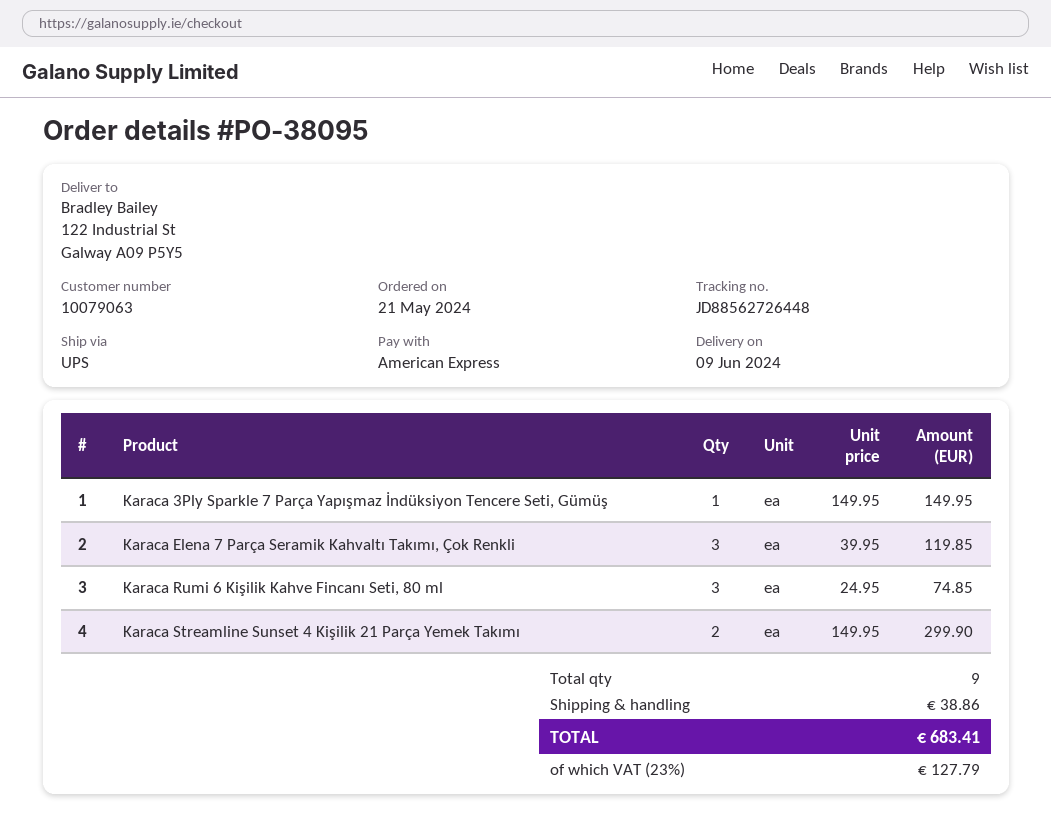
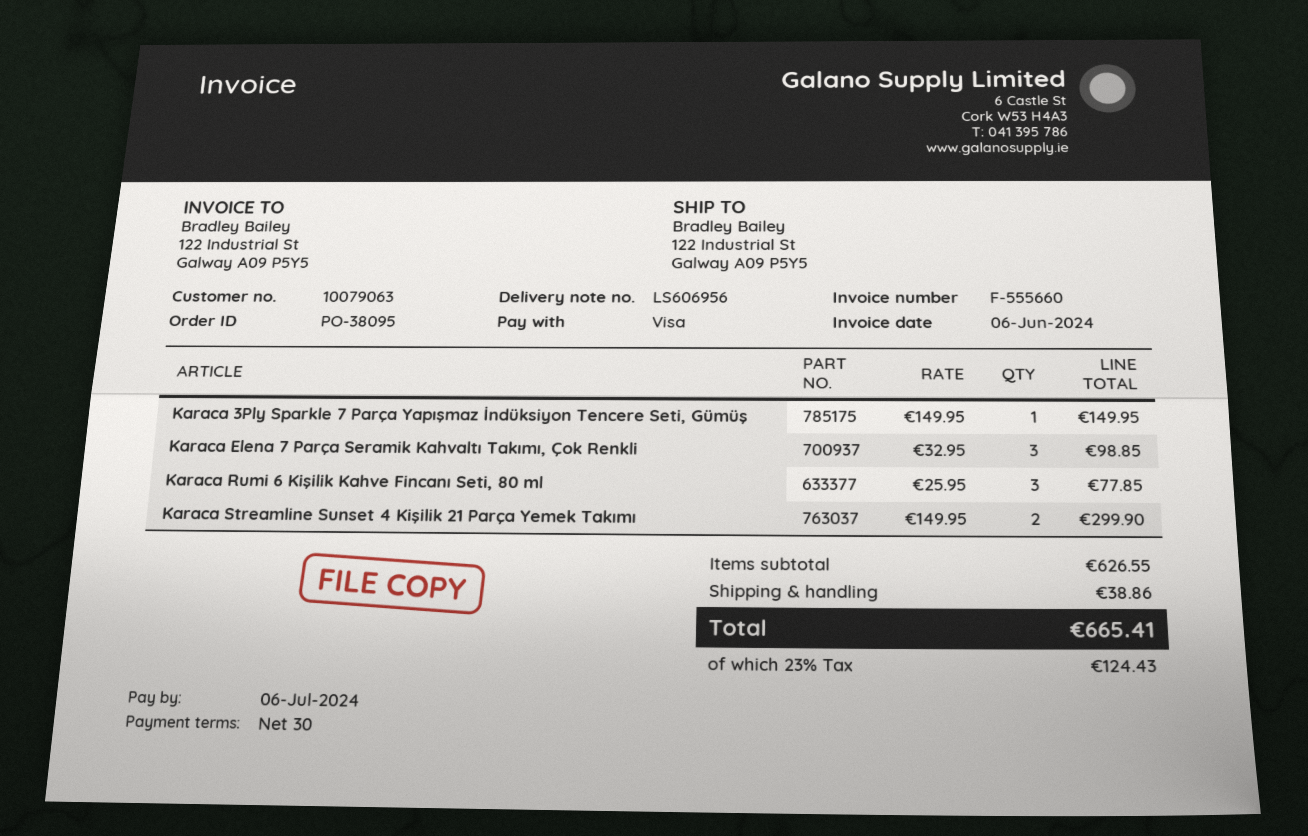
payment method: American Express -> Visa
Karaca Elena 7 Parça Seramik Kahvaltı Takımı, Çok Renkli: 3 x 39.95 = 119.85 -> 3 x 32.95 = 98.85
Karaca Rumi 6 Kişilik Kahve Fincanı Seti, 80 ml: 3 x 24.95 = 74.85 -> 3 x 25.95 = 77.85
tax: 23% = 127.79 -> 23% = 124.43
total: 683.41 -> 665.41

